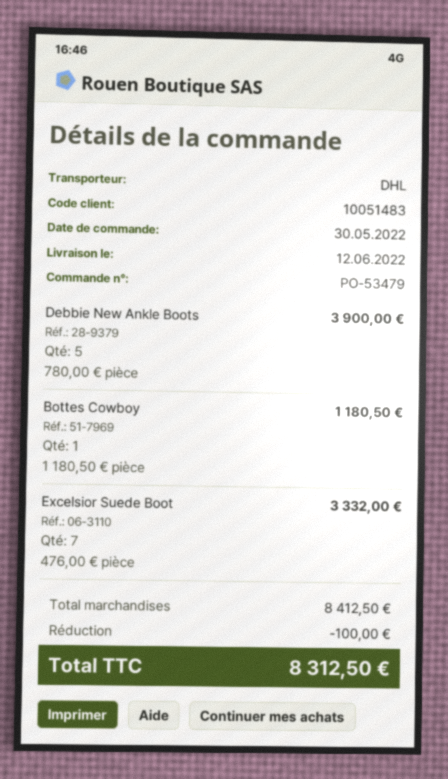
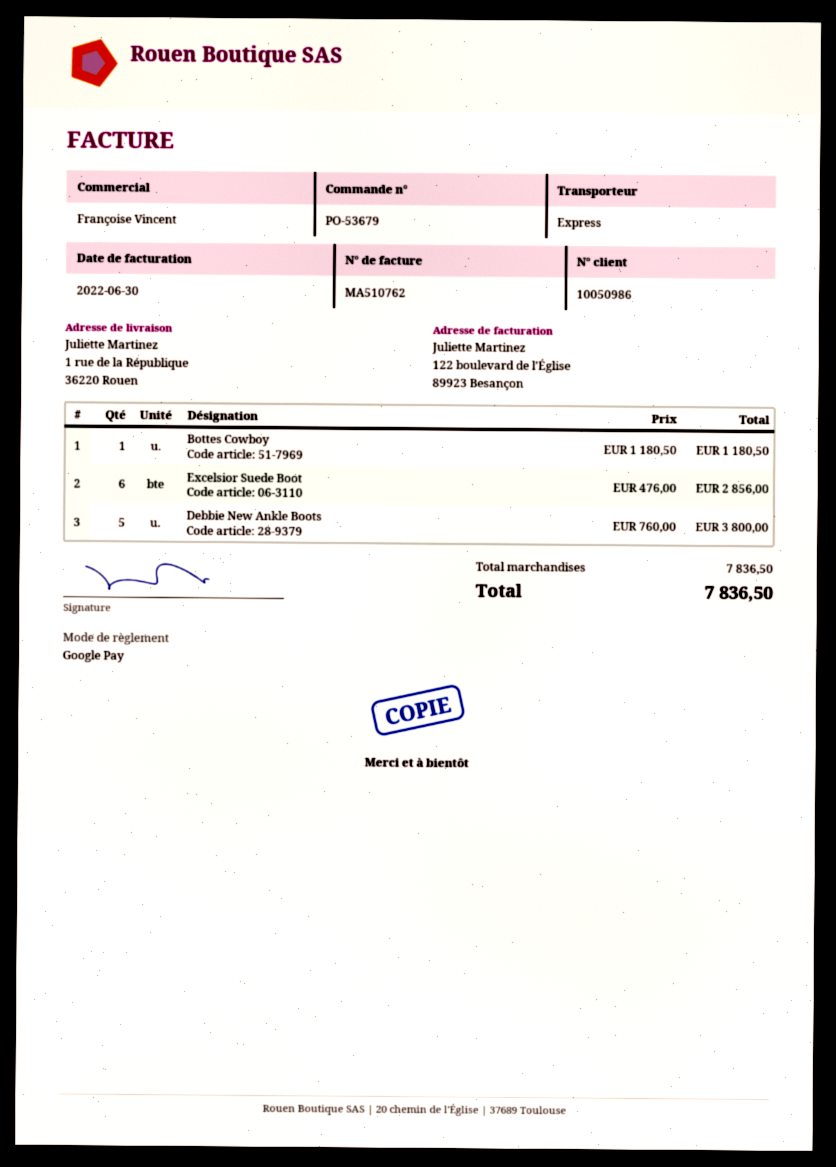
order number: PO-53479 -> PO-53679
customer number: 10051483 -> 10050986
shipping method: DHL -> express
Debbie New Ankle Boots: 5 x 780.00 = 3900.00 -> 5 x 760.00 = 3800.00
Excelsior Suede Boot: 7 x 476.00 = 3332.00 -> 6 x 476.00 = 2856.00
subtotal: 8412.50 -> 7836.50
discount: 100.00 -> none
total: 8312.50 -> 7836.50

